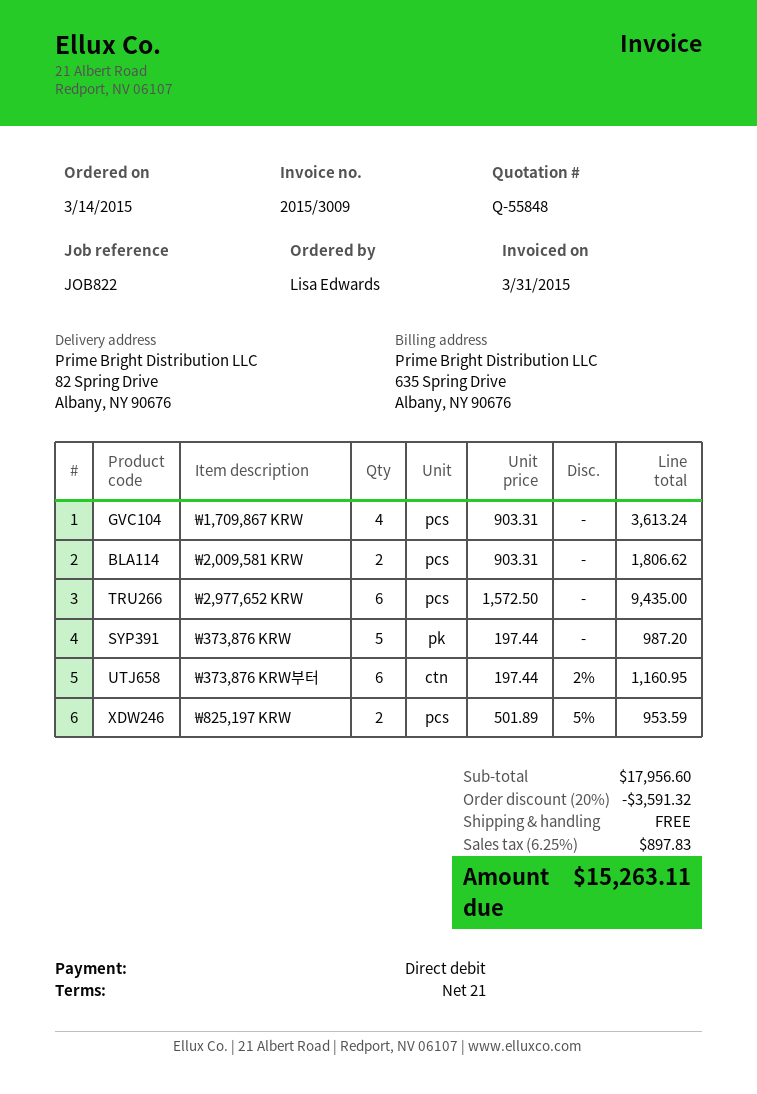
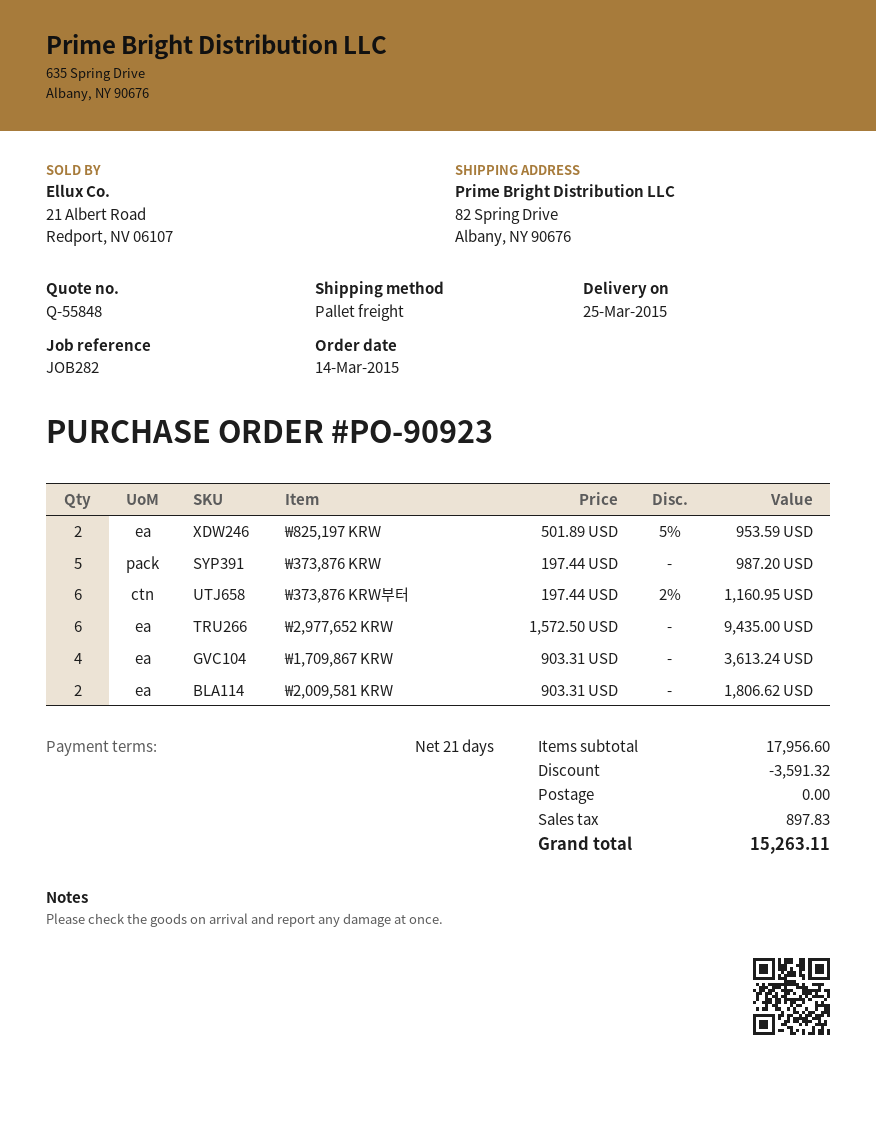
reference: JOB822 -> JOB282

